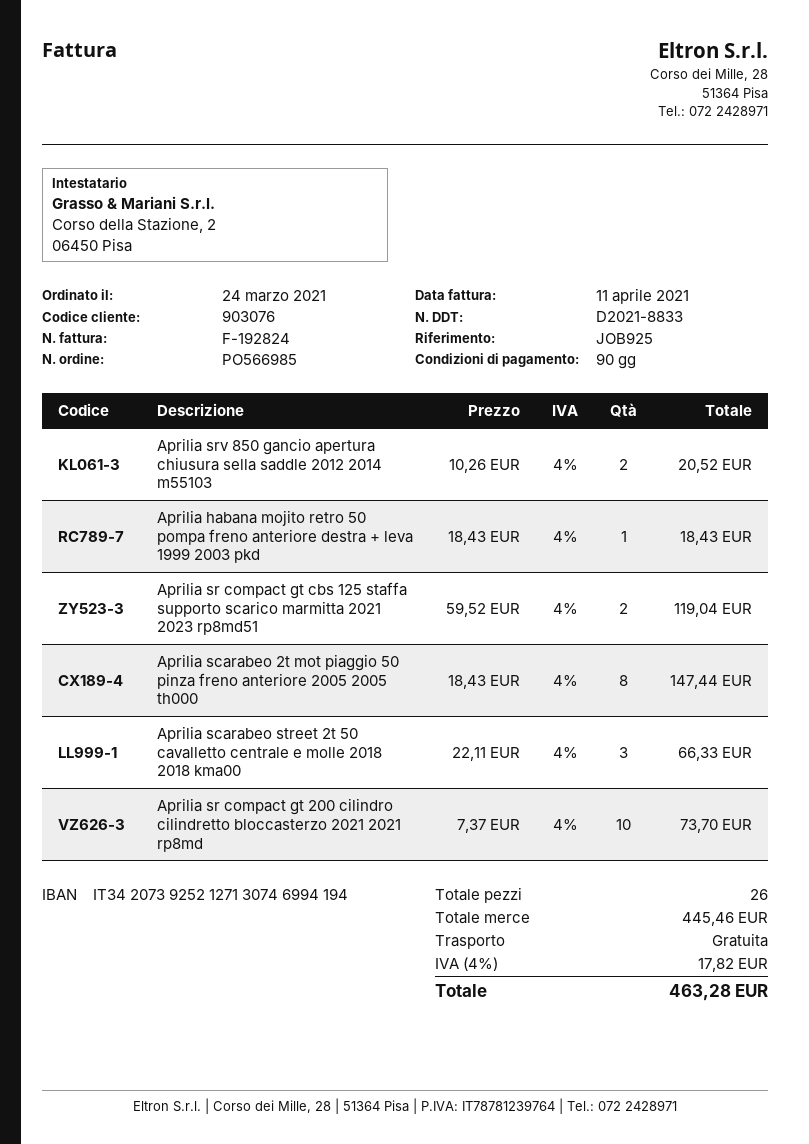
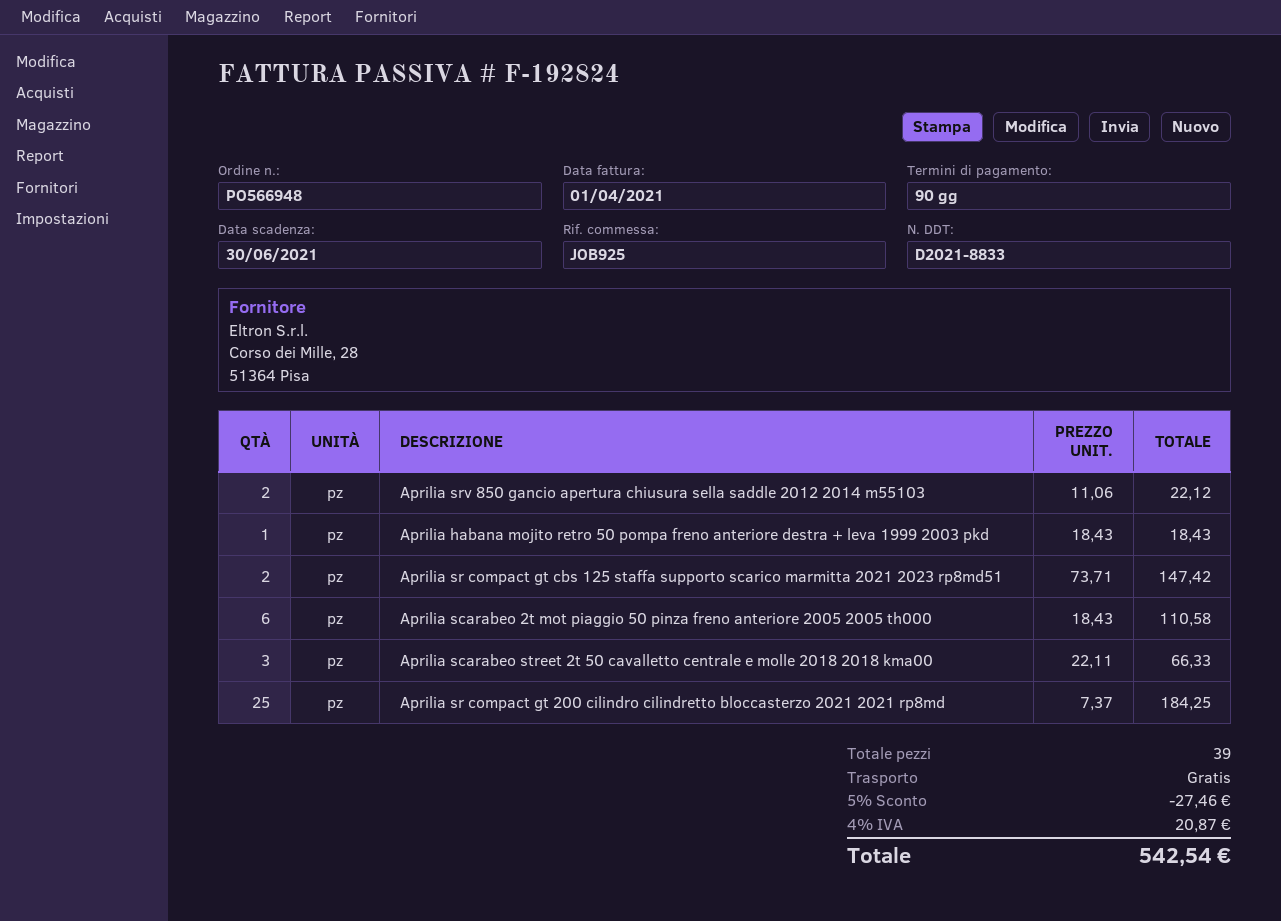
order number: PO566985 -> PO566948
invoice date: 2021-04-11 -> 2021-04-01
Aprilia srv 850 gancio apertura chiusura sella saddle 2012 2014 m55103: 2 x 10.26 = 20.52 -> 2 x 11.06 = 22.12
Aprilia sr compact gt cbs 125 staffa supporto scarico marmitta 2021 2023 rp8md51: 2 x 59.52 = 119.04 -> 2 x 73.71 = 147.42
Aprilia scarabeo 2t mot piaggio 50 pinza freno anteriore 2005 2005 th000: 8 x 18.43 = 147.44 -> 6 x 18.43 = 110.58
Aprilia sr compact gt 200 cilindro cilindretto bloccasterzo 2021 2021 rp8md: 10 x 7.37 = 73.70 -> 25 x 7.37 = 184.25
total quantity: 26 -> 39
discount: none -> 5% = 27.46
tax: 4% = 17.82 -> 4% = 20.87
total: 463.28 -> 542.54

